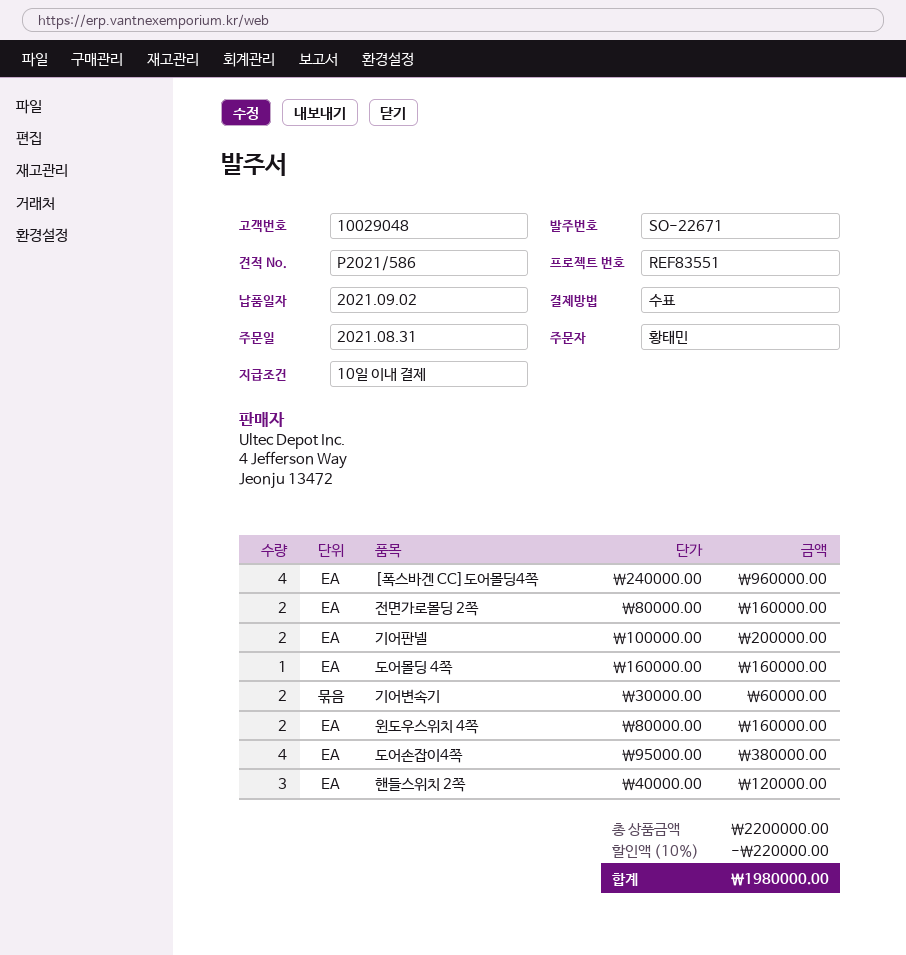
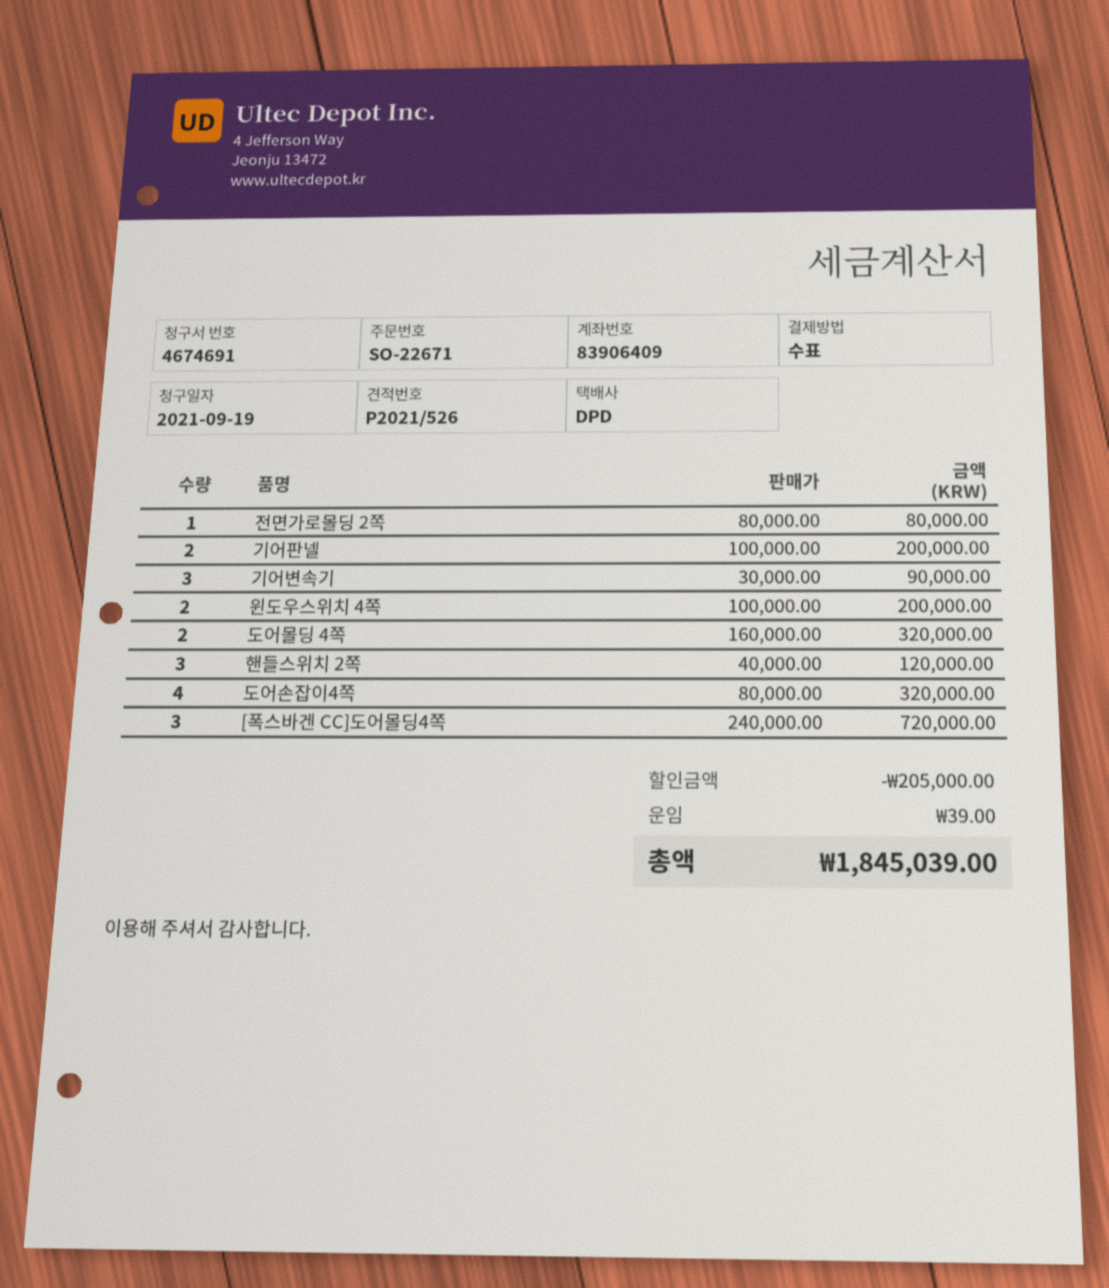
quote number: P2021/586 -> P2021/526
[폭스바겐 CC]도어몰딩4쪽: 4 x 240000.00 = 960000.00 -> 3 x 240000.00 = 720000.00
전면가로몰딩 2쪽: 2 x 80000.00 = 160000.00 -> 1 x 80000.00 = 80000.00
도어몰딩 4쪽: 1 x 160000.00 = 160000.00 -> 2 x 160000.00 = 320000.00
기어변속기: 2 x 30000.00 = 60000.00 -> 3 x 30000.00 = 90000.00
윈도우스위치 4쪽: 2 x 80000.00 = 160000.00 -> 2 x 100000.00 = 200000.00
도어손잡이4쪽: 4 x 95000.00 = 380000.00 -> 4 x 80000.00 = 320000.00
discount: 220000.00 -> 205000.00
shipping: none -> 39.00
total: 1980000.00 -> 1845039.00

